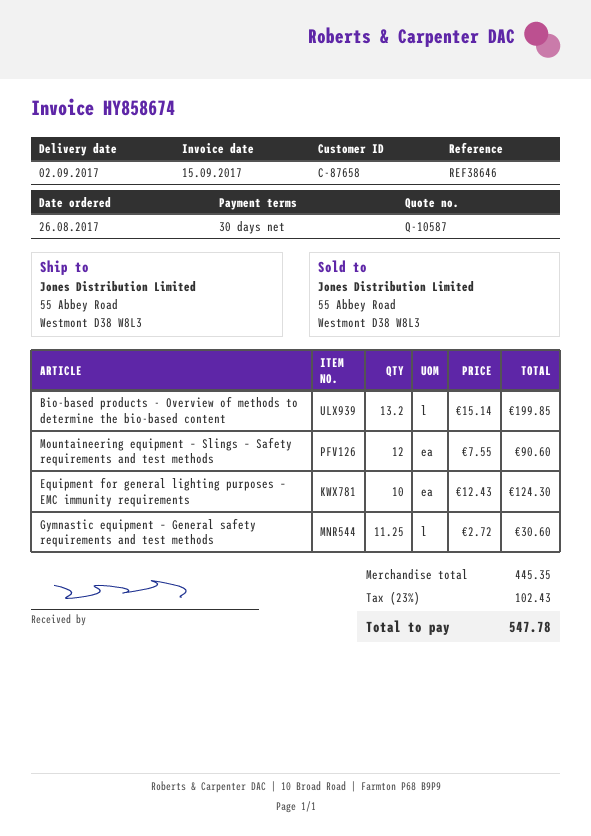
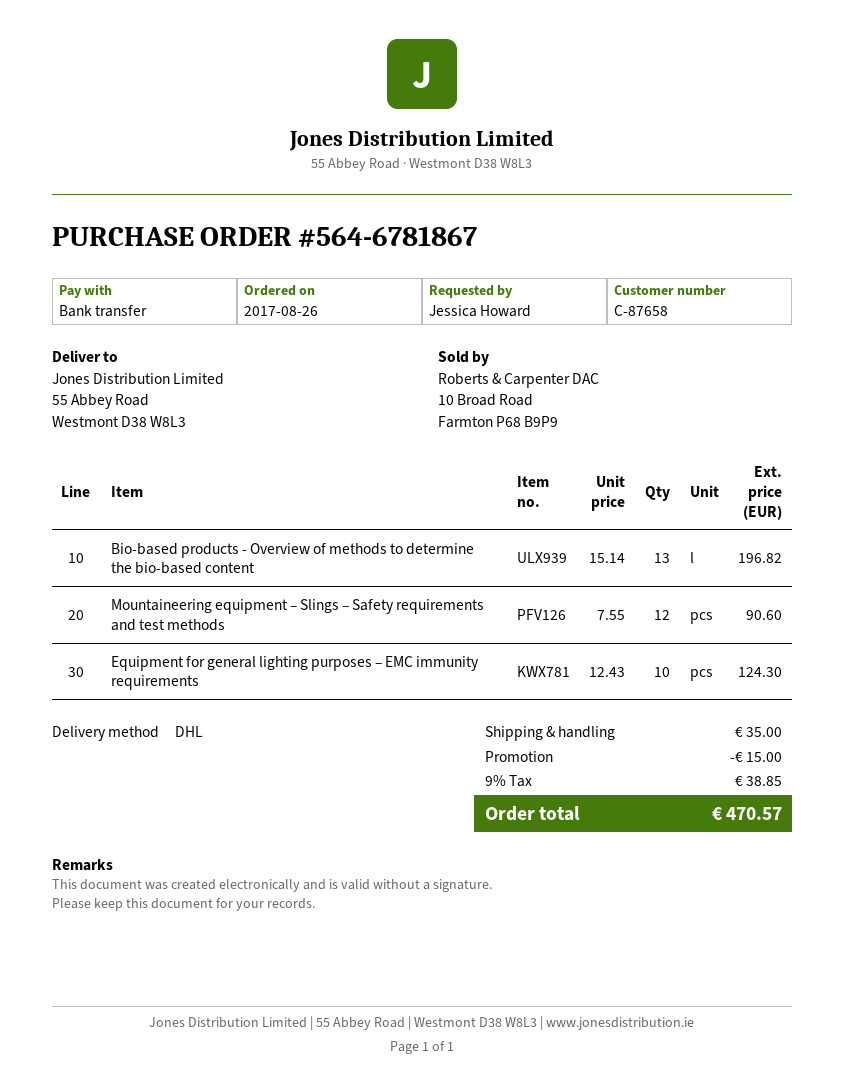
Bio-based products - Overview of methods to determine the bio-based content: 13.2 x 15.14 = 199.85 -> 13 x 15.14 = 196.82
Gymnastic equipment – General safety requirements and test methods: 11.25 x 2.72 = 30.60 -> none
discount: none -> 15.00
shipping: none -> 35.00
tax: 23% = 102.43 -> 9% = 38.85
total: 547.78 -> 470.57

